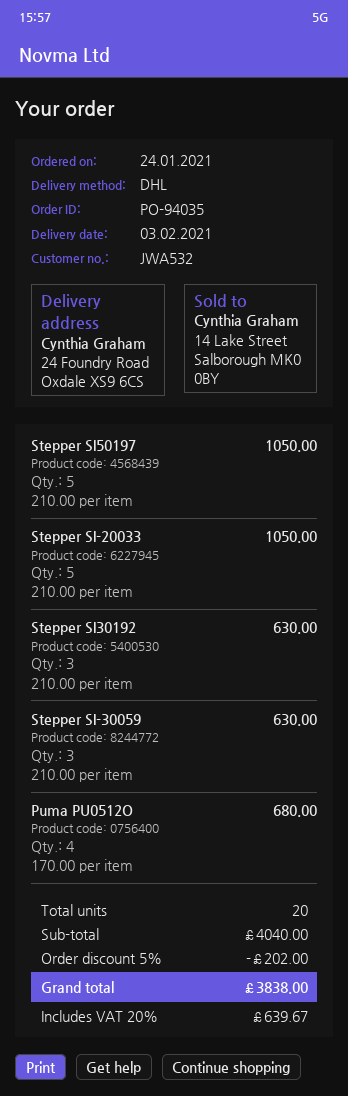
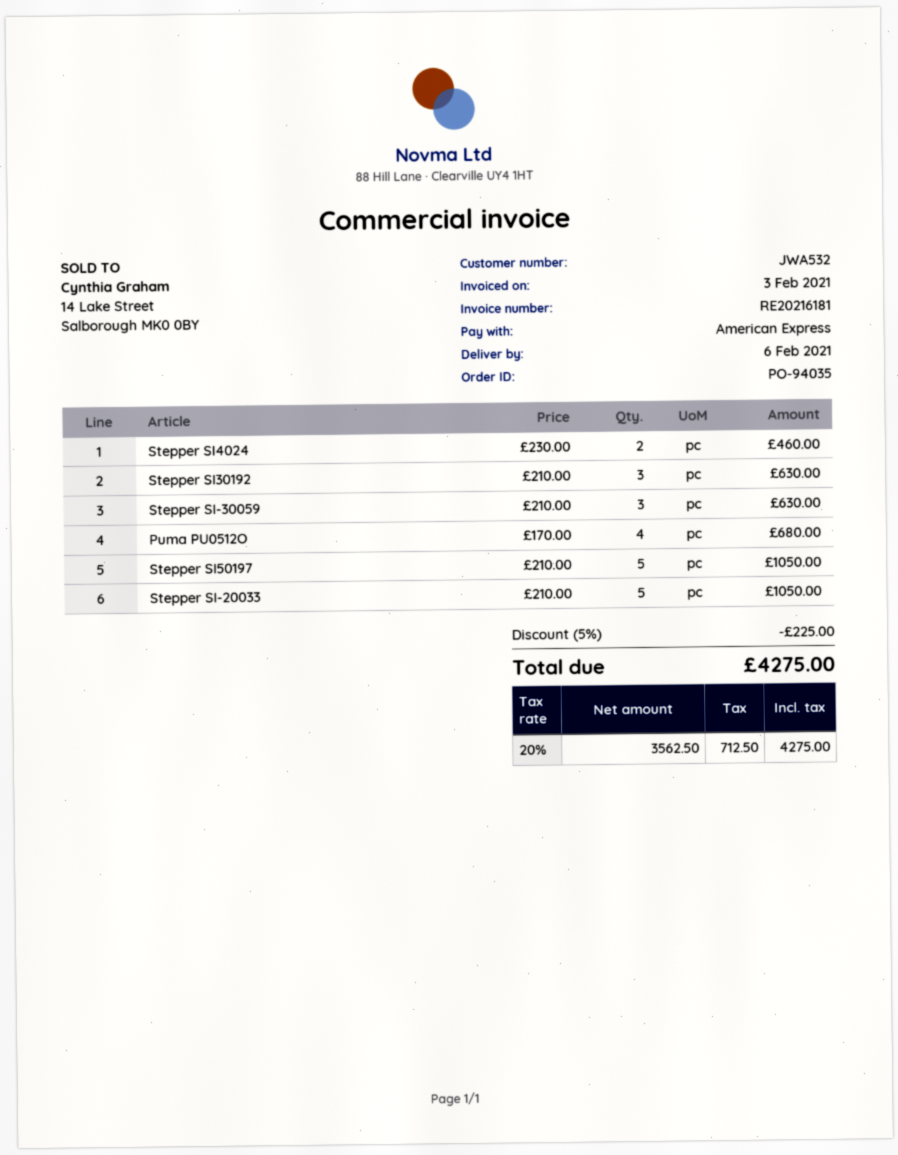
delivery date: 2021-02-03 -> 2021-02-06
Stepper SI4024: none -> 2 x 230.00 = 460.00
discount: 5% = 202.00 -> 5% = 225.00
tax: 20% = 639.67 -> 20% = 712.50
total: 3838.00 -> 4275.00

